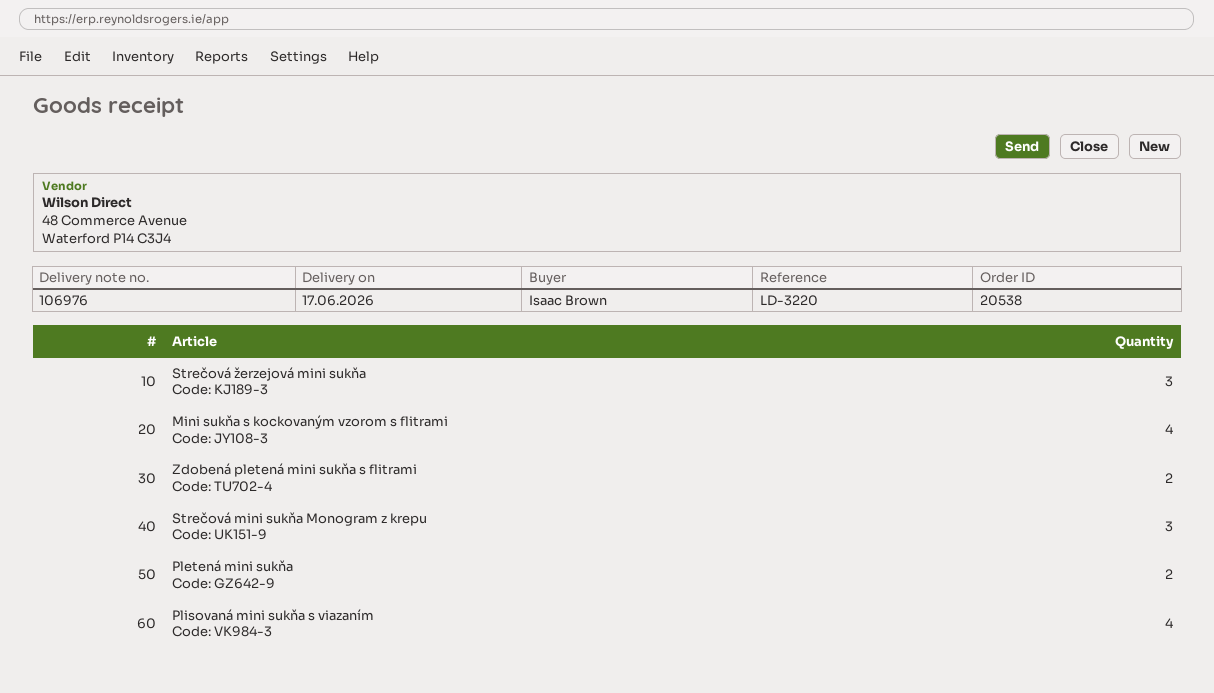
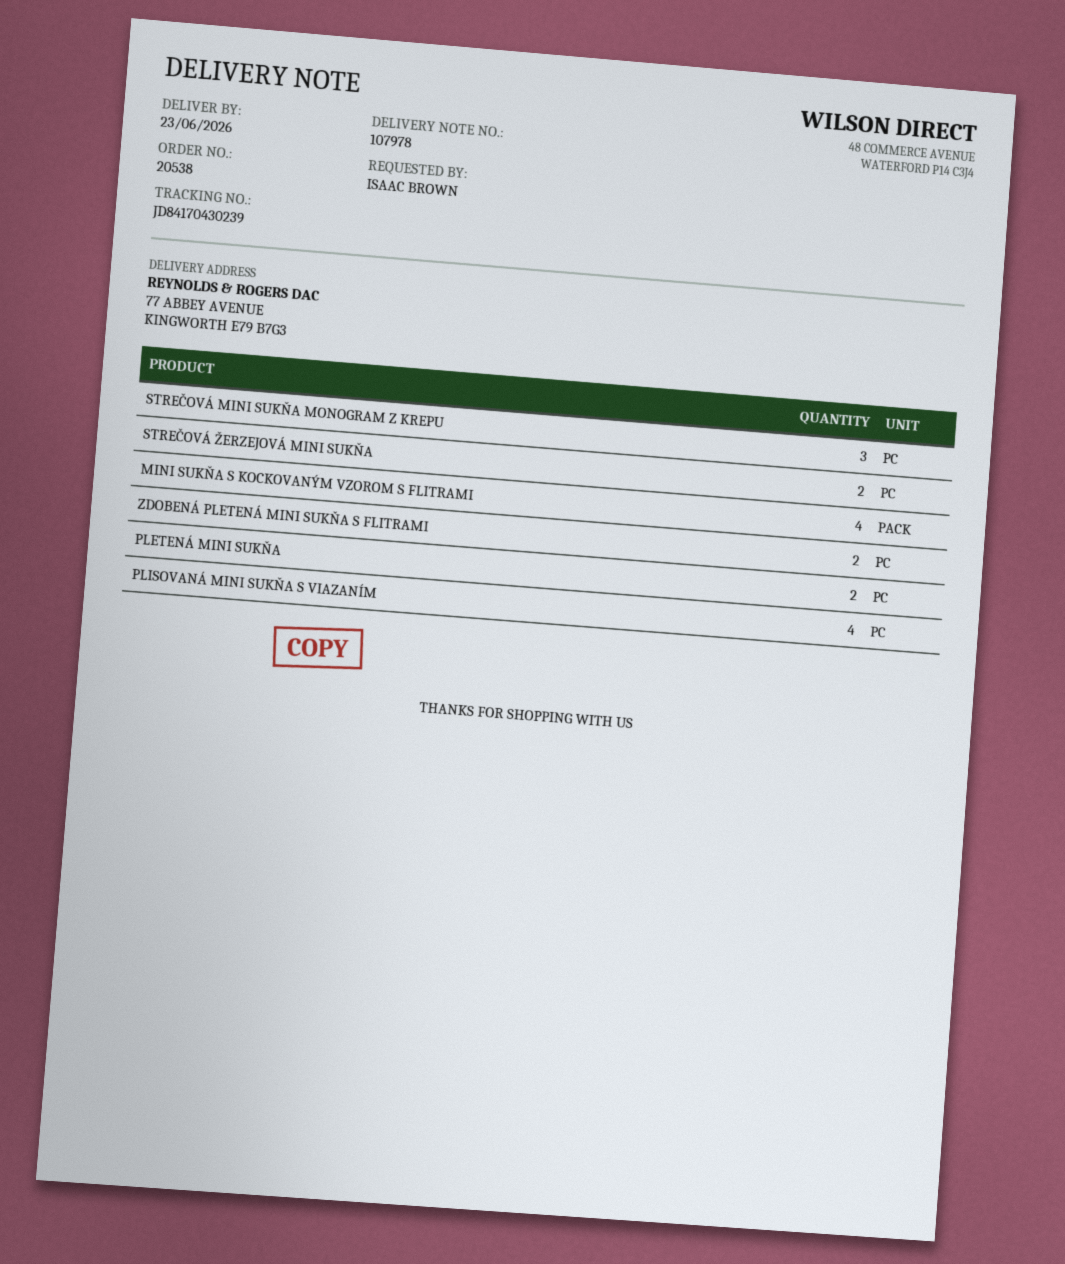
delivery note number: 106976 -> 107978
delivery date: 2026-06-17 -> 2026-06-23
Strečová žerzejová mini sukňa: 3 -> 2

